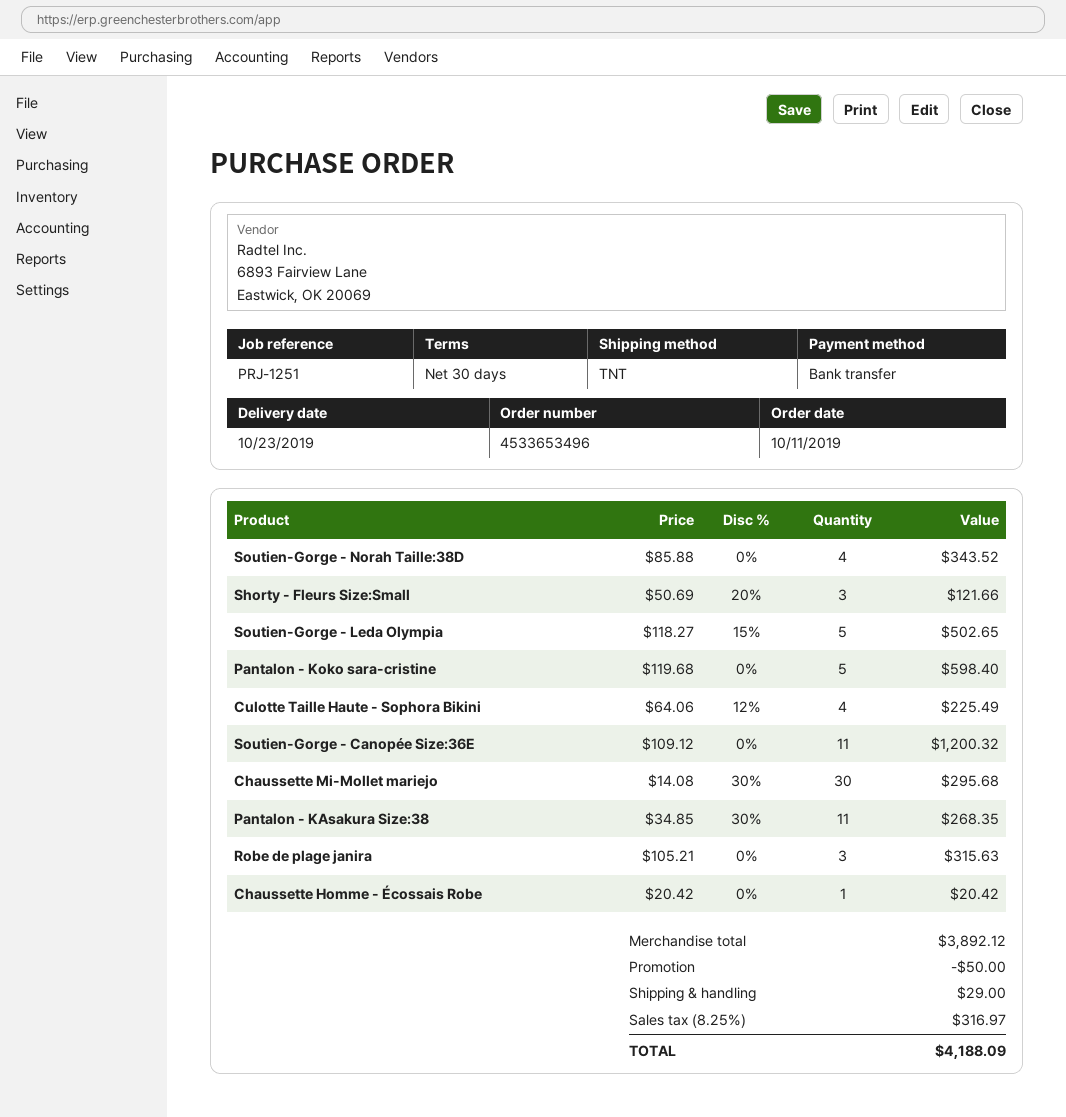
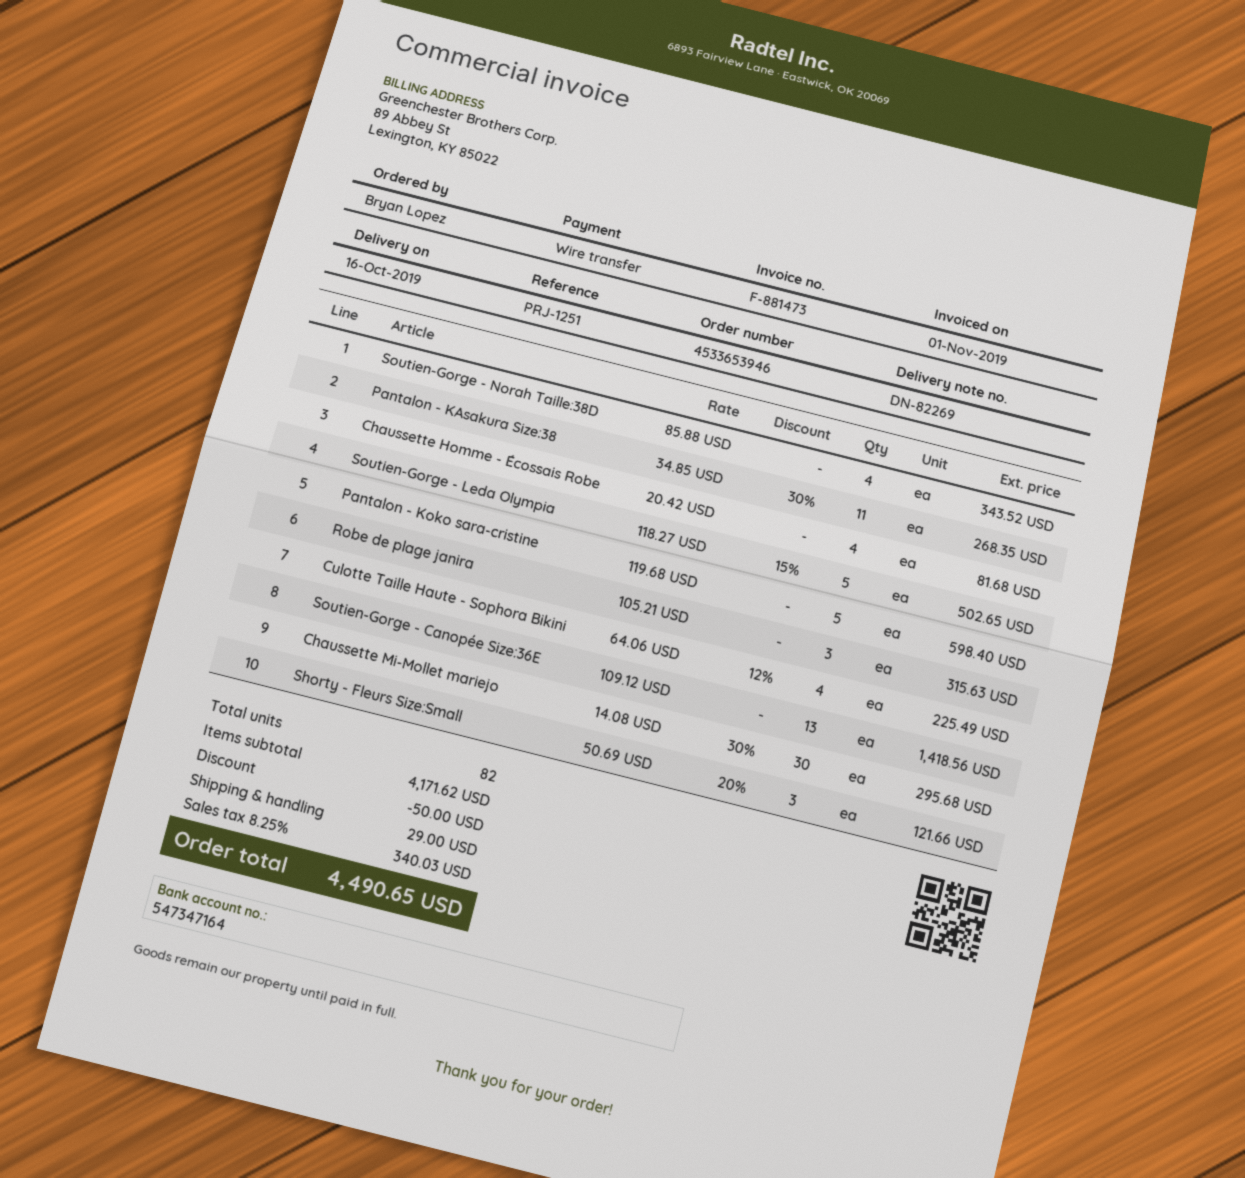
order number: 4533653496 -> 4533653946
delivery date: 2019-10-23 -> 2019-10-16
Soutien-Gorge - Canopée Size:36E: 11 x 109.12 = 1200.32 -> 13 x 109.12 = 1418.56
Chaussette Homme - Écossais Robe: 1 x 20.42 = 20.42 -> 4 x 20.42 = 81.68
subtotal: 3892.12 -> 4171.62
tax: 8.25% = 316.97 -> 8.25% = 340.03
total: 4188.09 -> 4490.65

